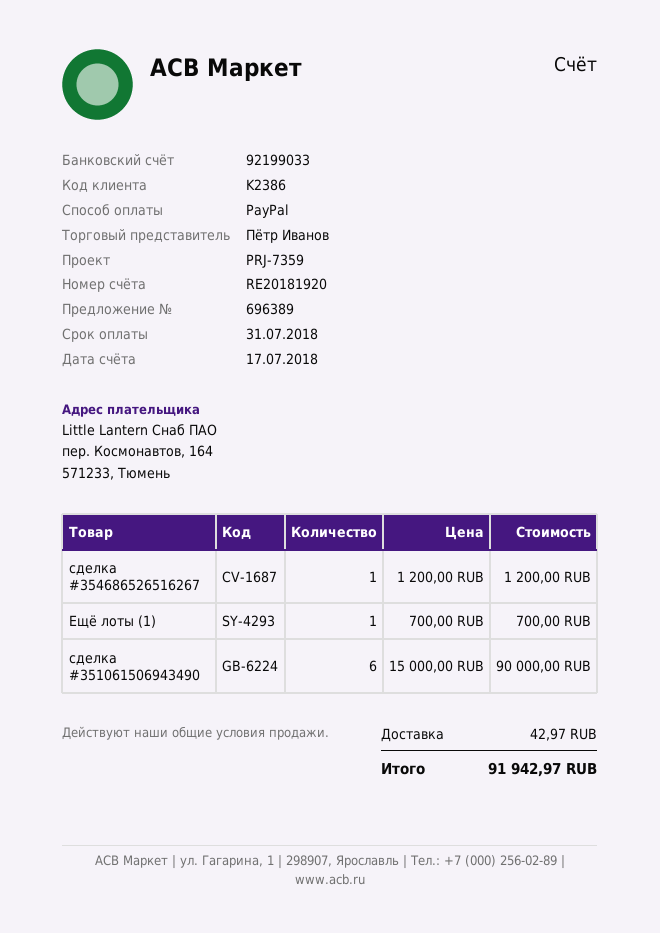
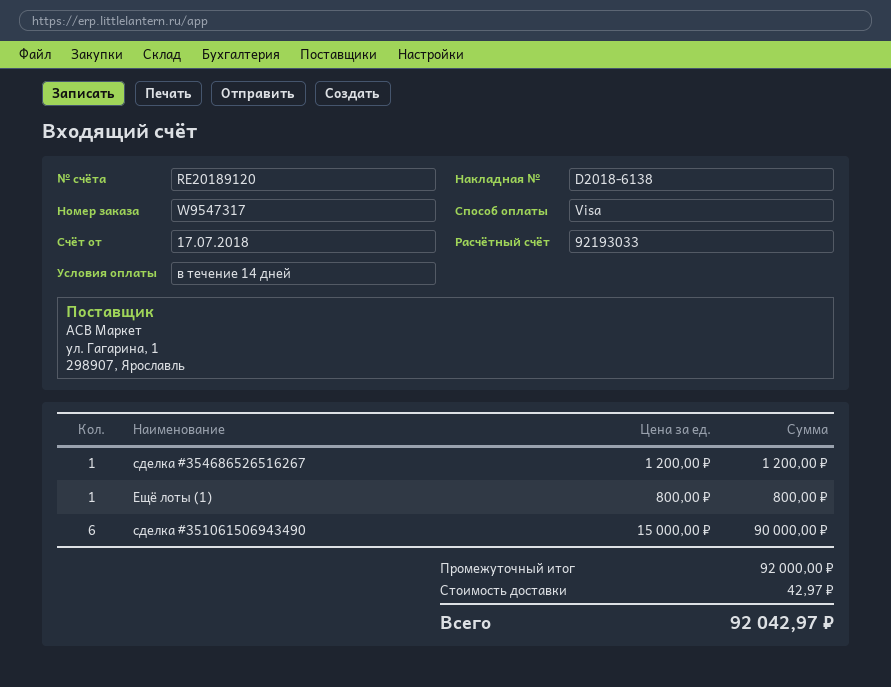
invoice number: RE20181920 -> RE20189120
payment method: PayPal -> Visa
bank account: 92199033 -> 92193033
Ещё лоты (1): 1 x 700.00 = 700.00 -> 1 x 800.00 = 800.00
total: 91942.97 -> 92042.97

